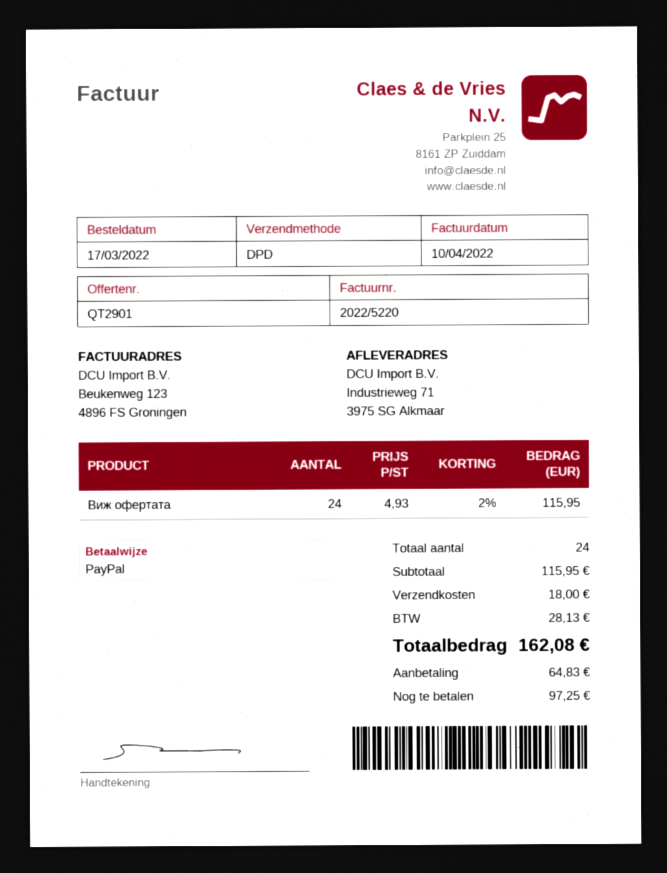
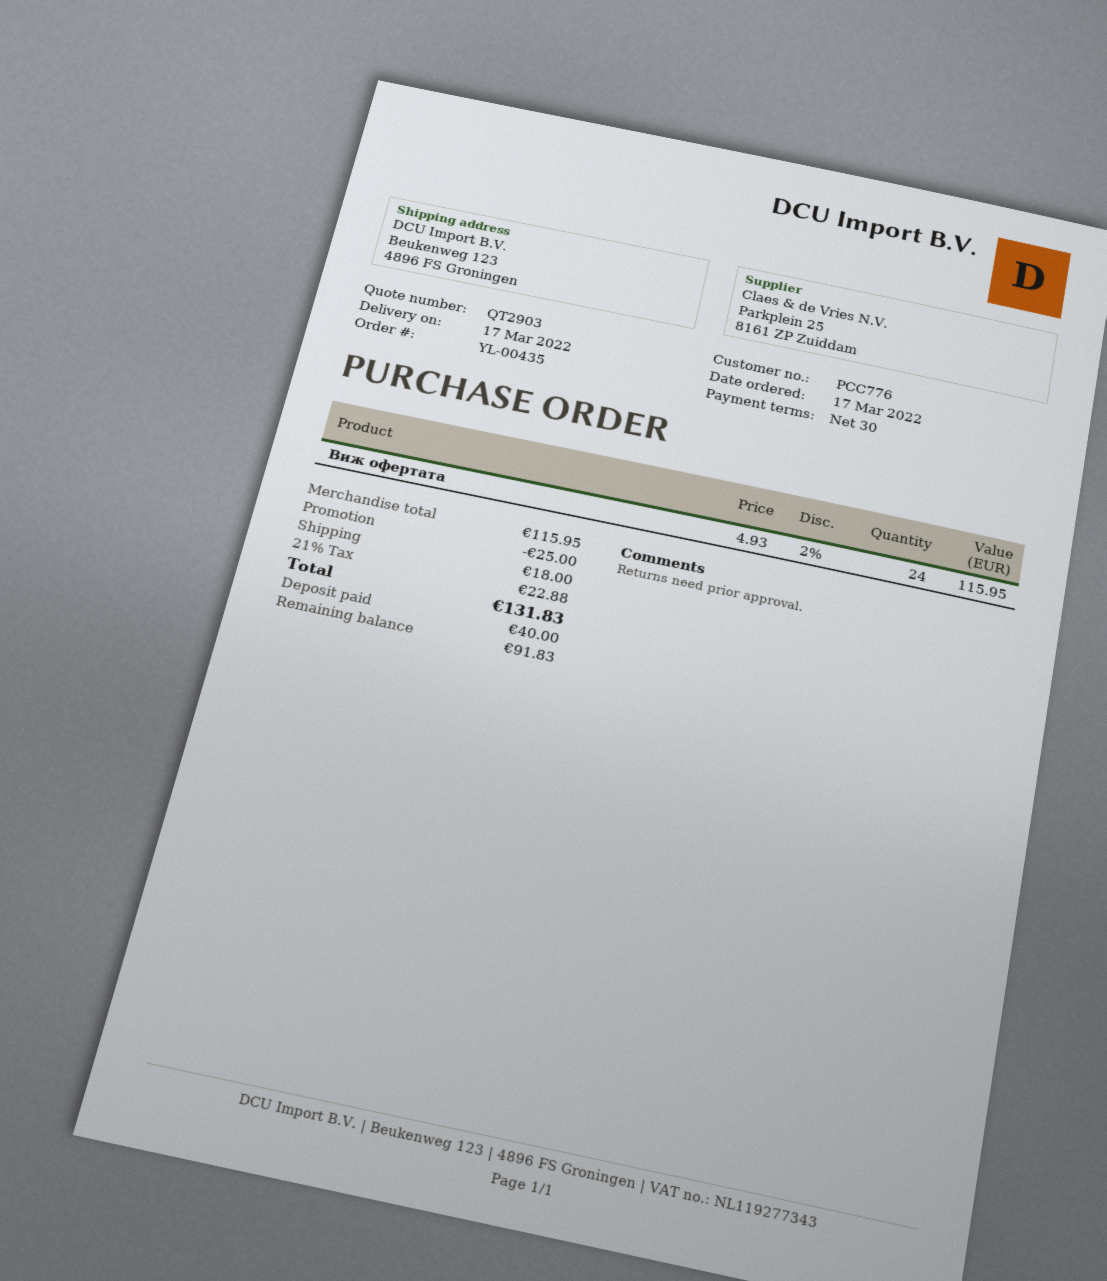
quote number: QT2901 -> QT2903
ship to: Industrieweg 71, 3975 SG Alkmaar -> Beukenweg 123, 4896 FS Groningen
discount: none -> 25.00
tax: 28.13 -> 22.88
total: 162.08 -> 131.83
deposit: 64.83 -> 40.00
balance: 97.25 -> 91.83

